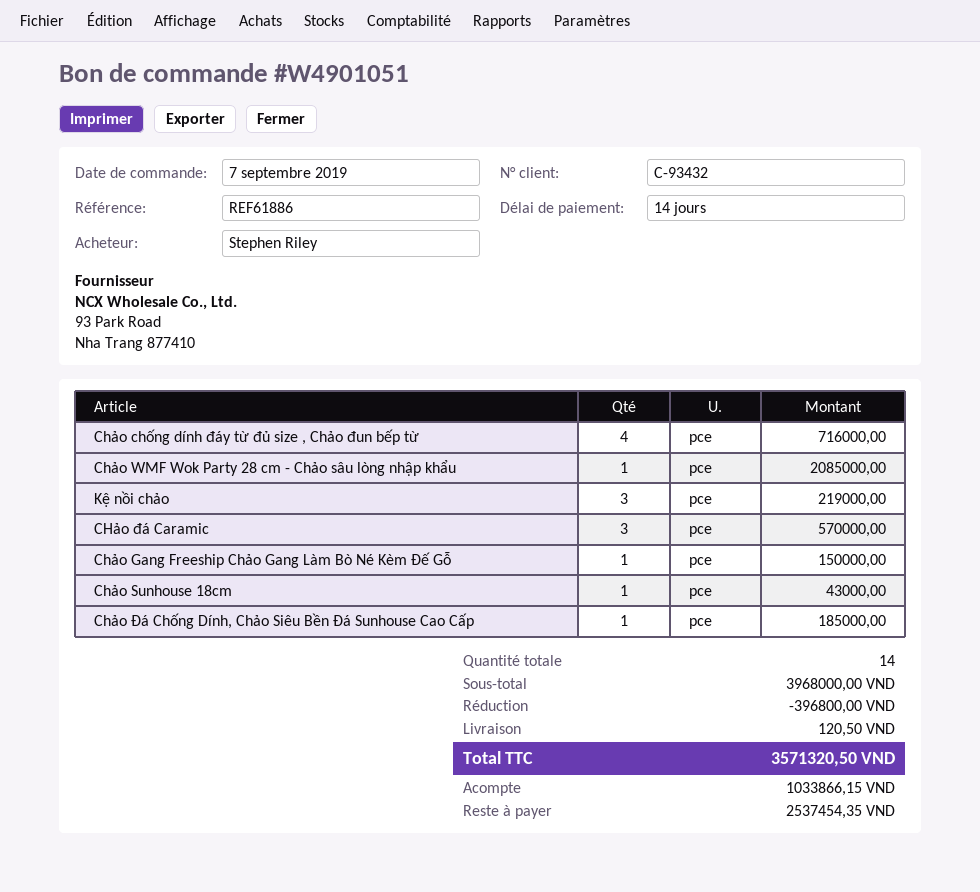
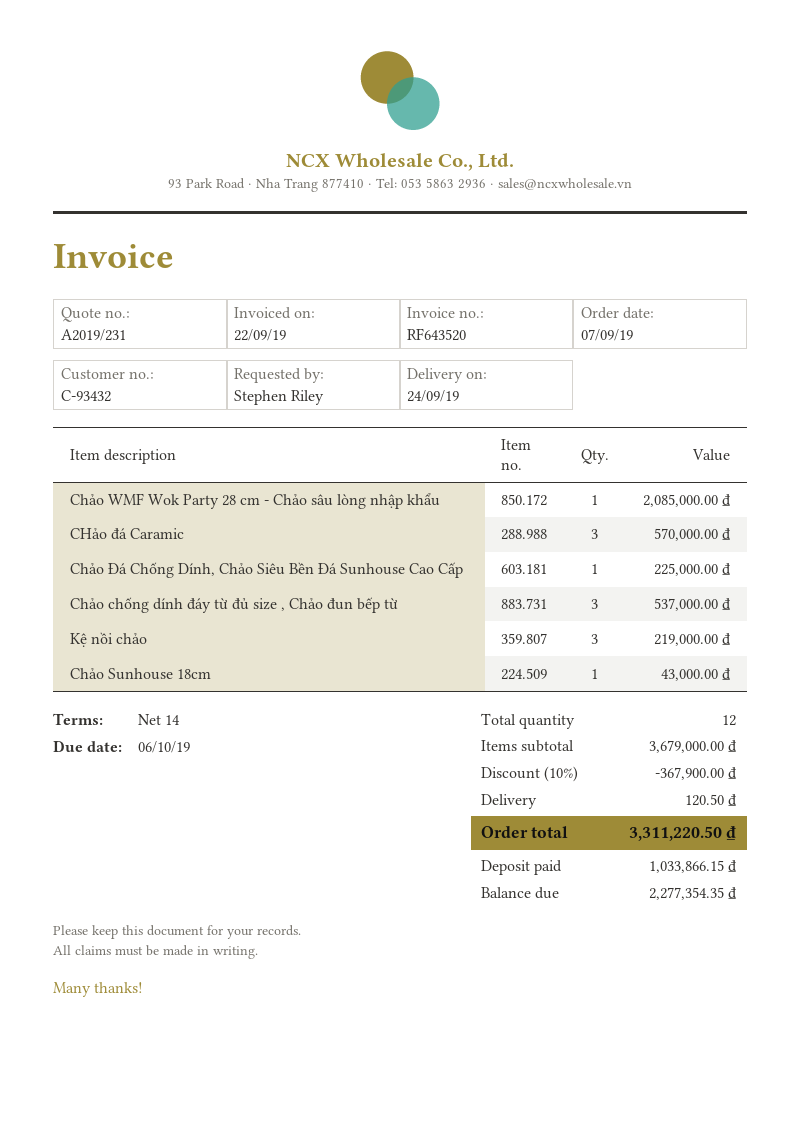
Chảo chống dính đáy từ đủ size , Chảo đun bếp từ: 4 for 716000.00 -> 3 for 537000.00
Chảo Gang Freeship Chảo Gang Làm Bò Né Kèm Đế Gỗ: 1 for 150000.00 -> none
Chảo Đá Chống Dính, Chảo Siêu Bền Đá Sunhouse Cao Cấp: 1 for 185000.00 -> 1 for 225000.00
total quantity: 14 -> 12
subtotal: 3968000.00 -> 3679000.00
discount: 396800.00 -> 367900.00
total: 3571320.50 -> 3311220.50
balance: 2537454.35 -> 2277354.35

